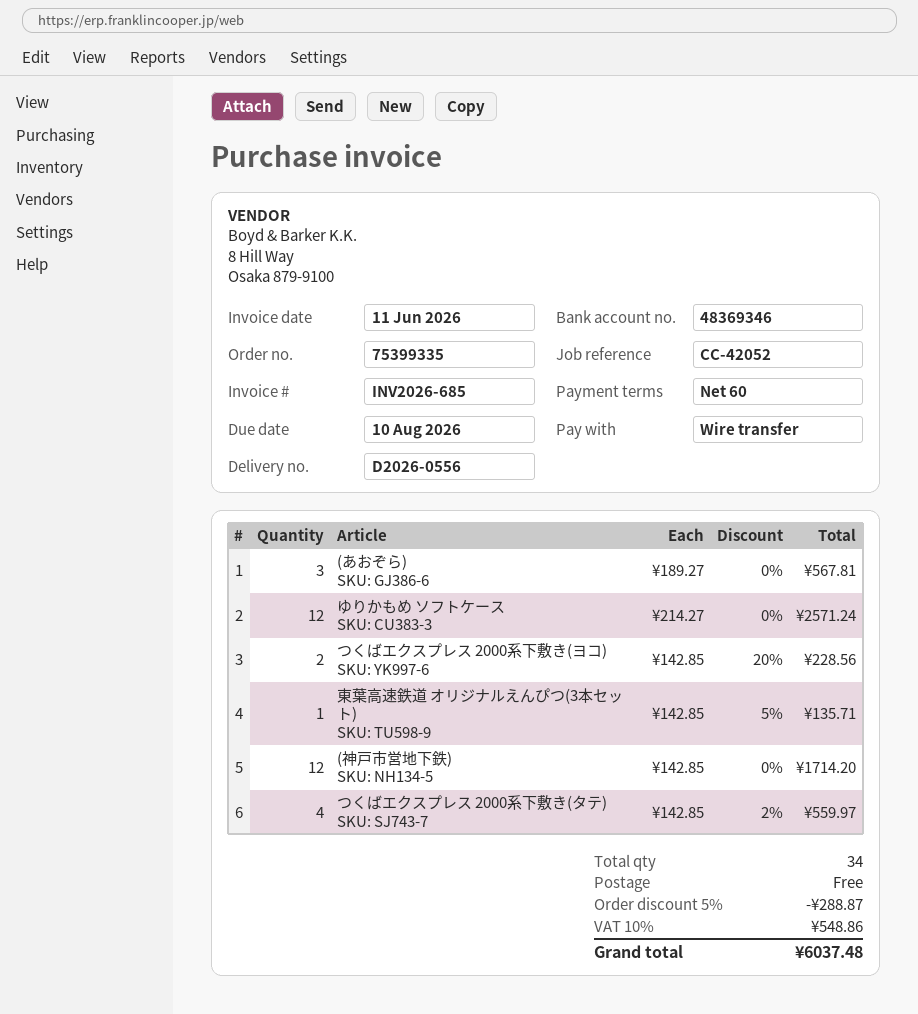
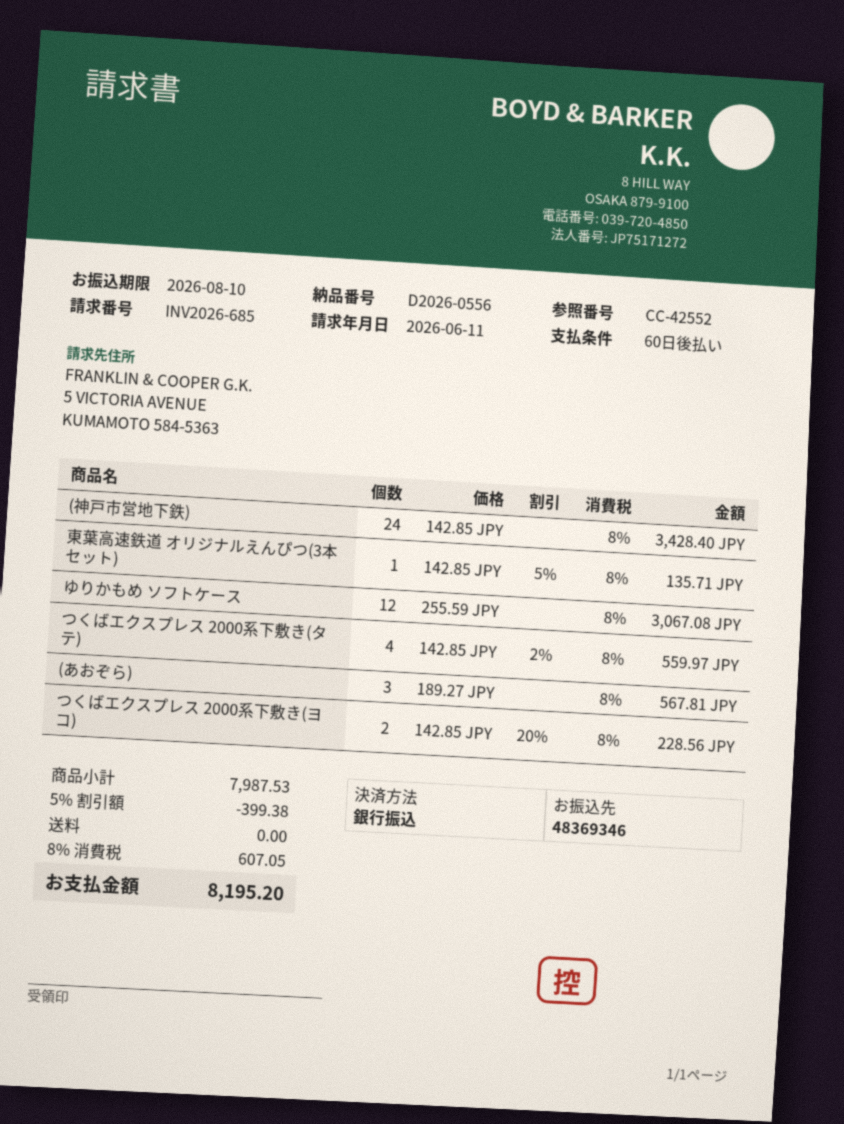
reference: CC-42052 -> CC-42552
ゆりかもめ ソフトケース: 12 x 214.27 = 2571.24 -> 12 x 255.59 = 3067.08
(神戸市営地下鉄): 12 x 142.85 = 1714.20 -> 24 x 142.85 = 3428.40
discount: 5% = 288.87 -> 5% = 399.38
tax: 10% = 548.86 -> 8% = 607.05
total: 6037.48 -> 8195.20

